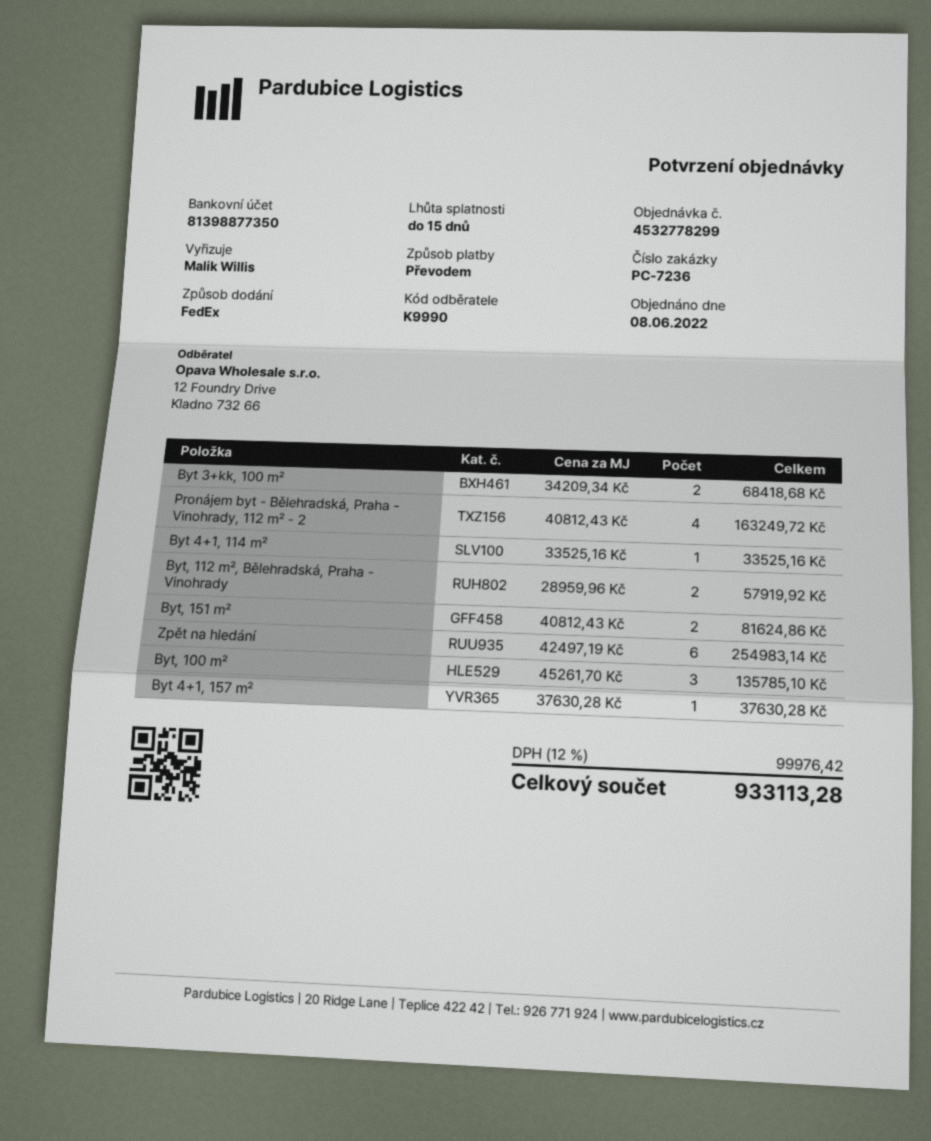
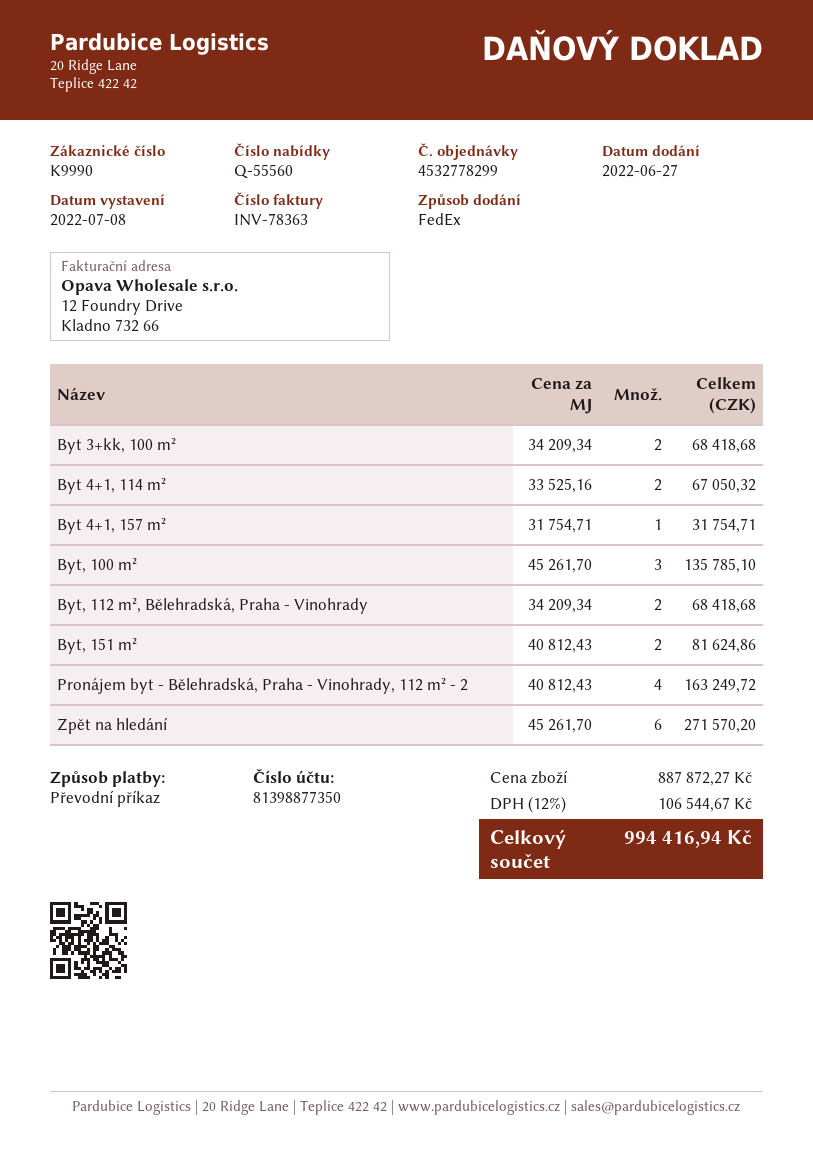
Byt 4+1, 114 m²: 1 x 33525.16 = 33525.16 -> 2 x 33525.16 = 67050.32
Byt, 112 m², Bělehradská, Praha - Vinohrady: 2 x 28959.96 = 57919.92 -> 2 x 34209.34 = 68418.68
Zpět na hledání: 6 x 42497.19 = 254983.14 -> 6 x 45261.70 = 271570.20
Byt 4+1, 157 m²: 1 x 37630.28 = 37630.28 -> 1 x 31754.71 = 31754.71
tax: 12% = 99976.42 -> 12% = 106544.67
total: 933113.28 -> 994416.94

